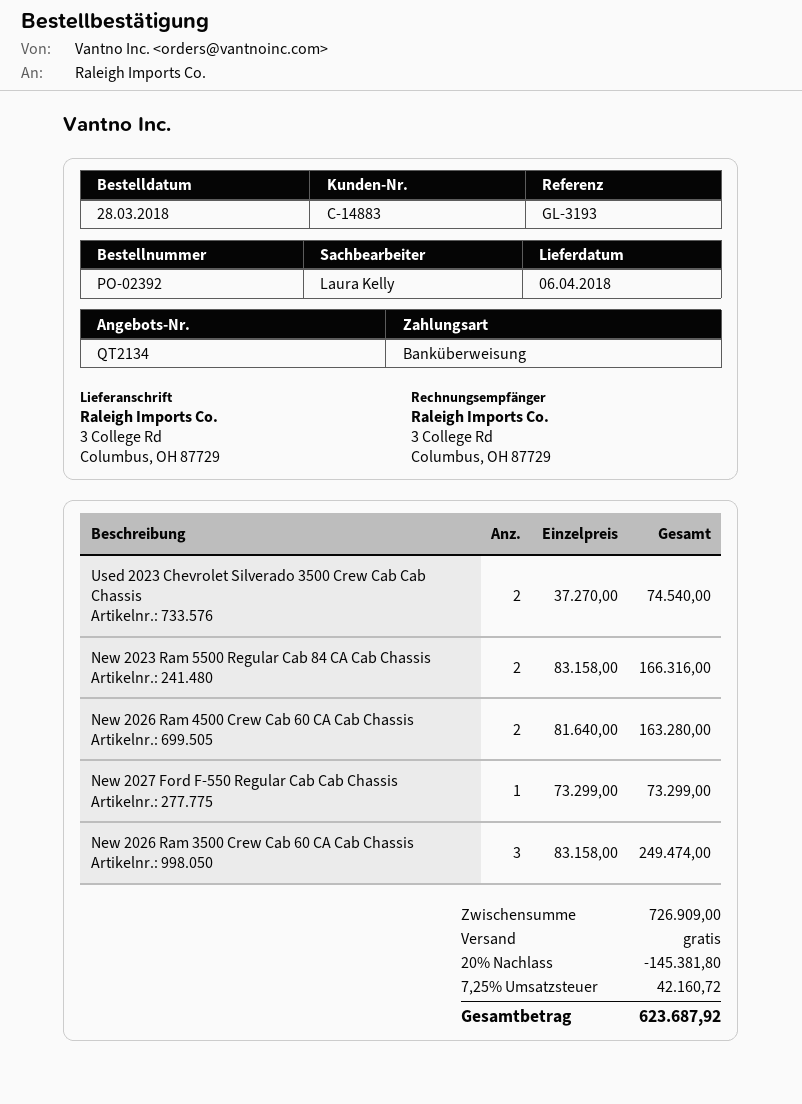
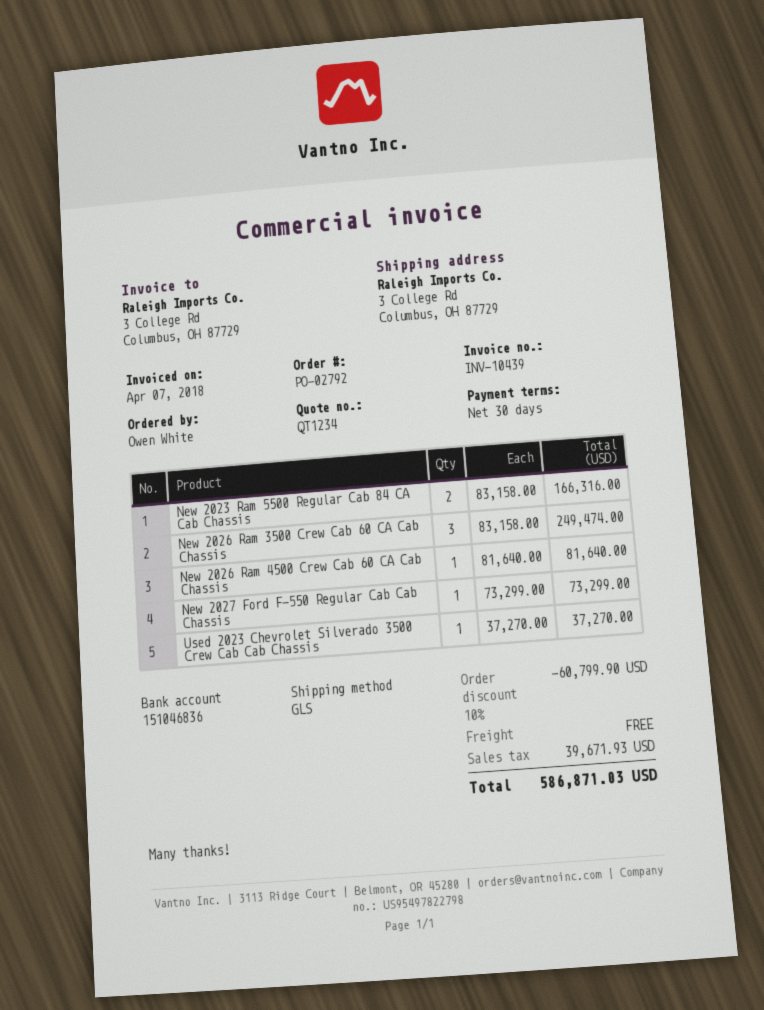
quote number: QT2134 -> QT1234
order number: PO-02392 -> PO-02792
Used 2023 Chevrolet Silverado 3500 Crew Cab Cab Chassis: 2 x 37270.00 = 74540.00 -> 1 x 37270.00 = 37270.00
New 2026 Ram 4500 Crew Cab 60 CA Cab Chassis: 2 x 81640.00 = 163280.00 -> 1 x 81640.00 = 81640.00
discount: 20% = 145381.80 -> 10% = 60799.90
tax: 42160.72 -> 39671.93
total: 623687.92 -> 586871.03

